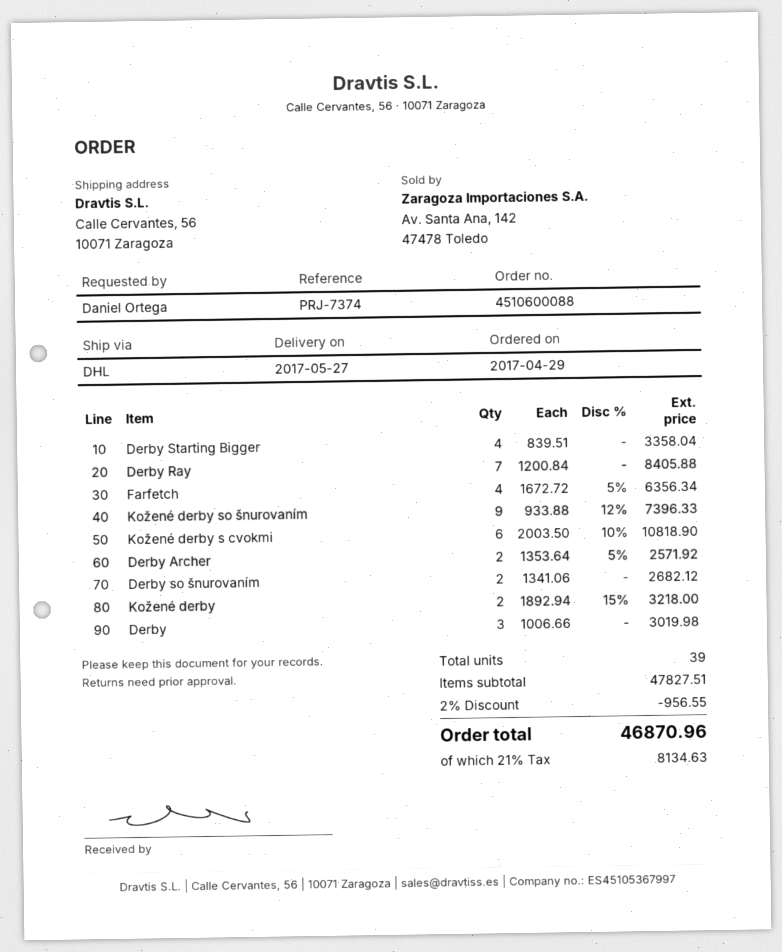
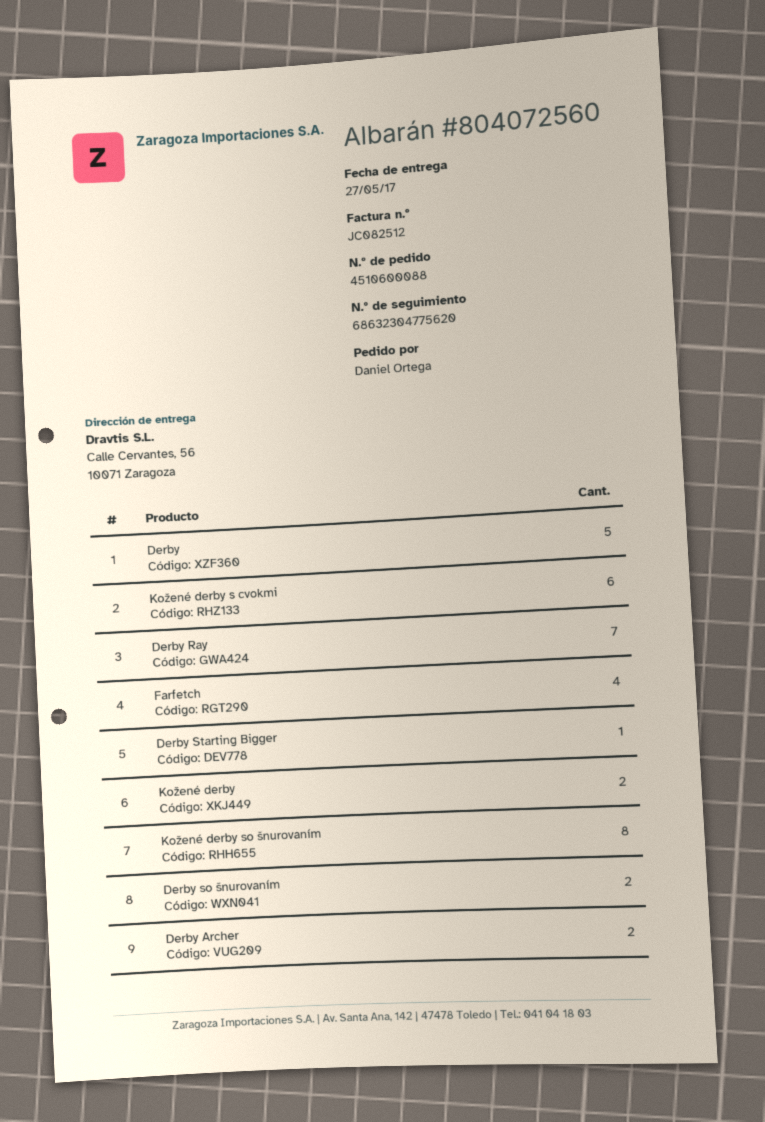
Derby Starting Bigger: 4 -> 1
Kožené derby so šnurovaním: 9 -> 8
Derby: 3 -> 5

